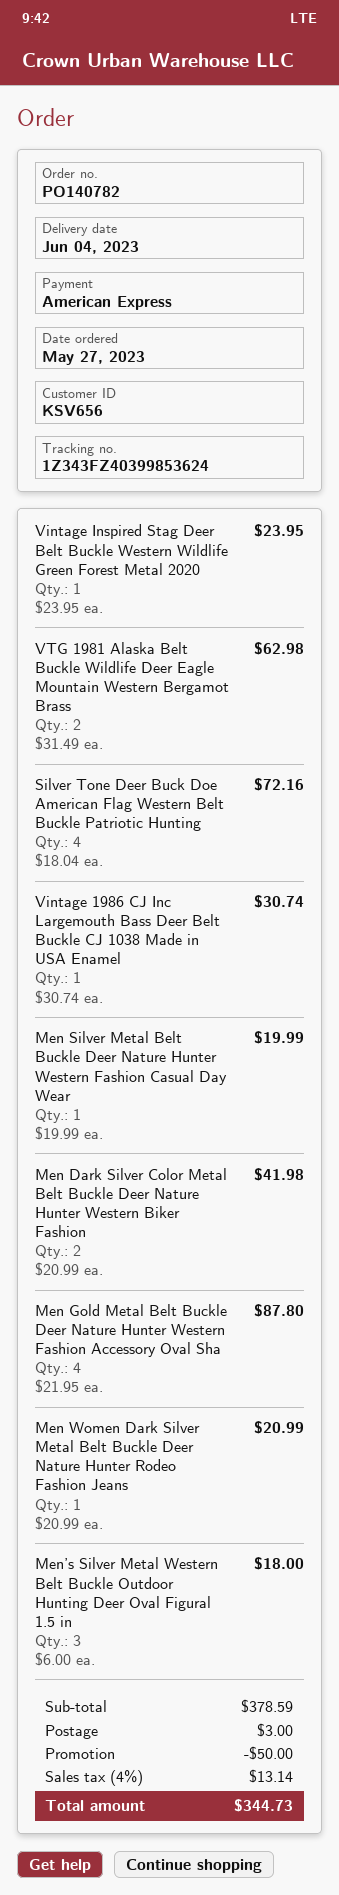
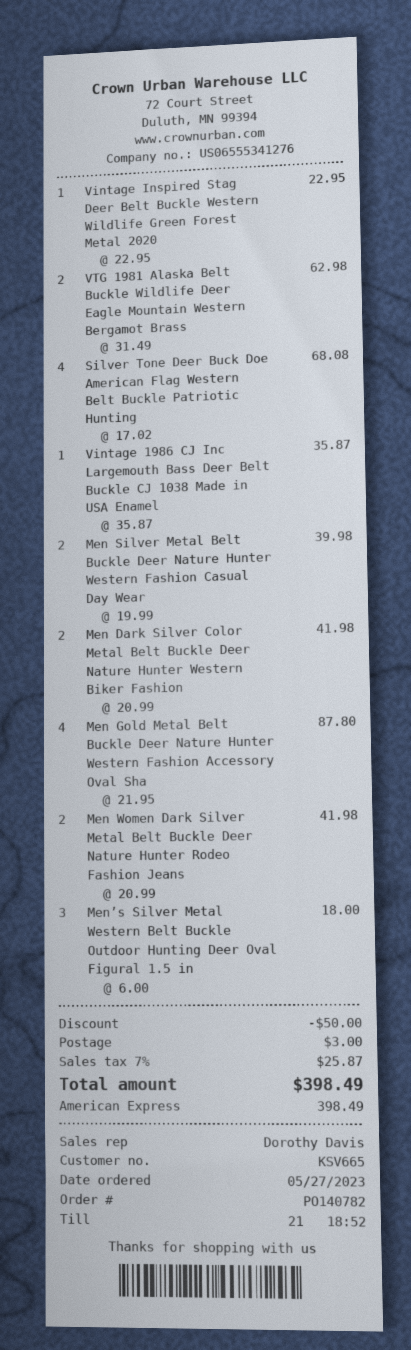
customer number: KSV656 -> KSV665
Vintage Inspired Stag Deer Belt Buckle Western Wildlife Green Forest Metal 2020: 1 x 23.95 = 23.95 -> 1 x 22.95 = 22.95
Silver Tone Deer Buck Doe American Flag Western Belt Buckle Patriotic Hunting: 4 x 18.04 = 72.16 -> 4 x 17.02 = 68.08
Vintage 1986 CJ Inc Largemouth Bass Deer Belt Buckle CJ 1038 Made in USA Enamel: 1 x 30.74 = 30.74 -> 1 x 35.87 = 35.87
Men Silver Metal Belt Buckle Deer Nature Hunter Western Fashion Casual Day Wear: 1 x 19.99 = 19.99 -> 2 x 19.99 = 39.98
Men Women Dark Silver Metal Belt Buckle Deer Nature Hunter Rodeo Fashion Jeans: 1 x 20.99 = 20.99 -> 2 x 20.99 = 41.98
tax: 4% = 13.14 -> 7% = 25.87
total: 344.73 -> 398.49

